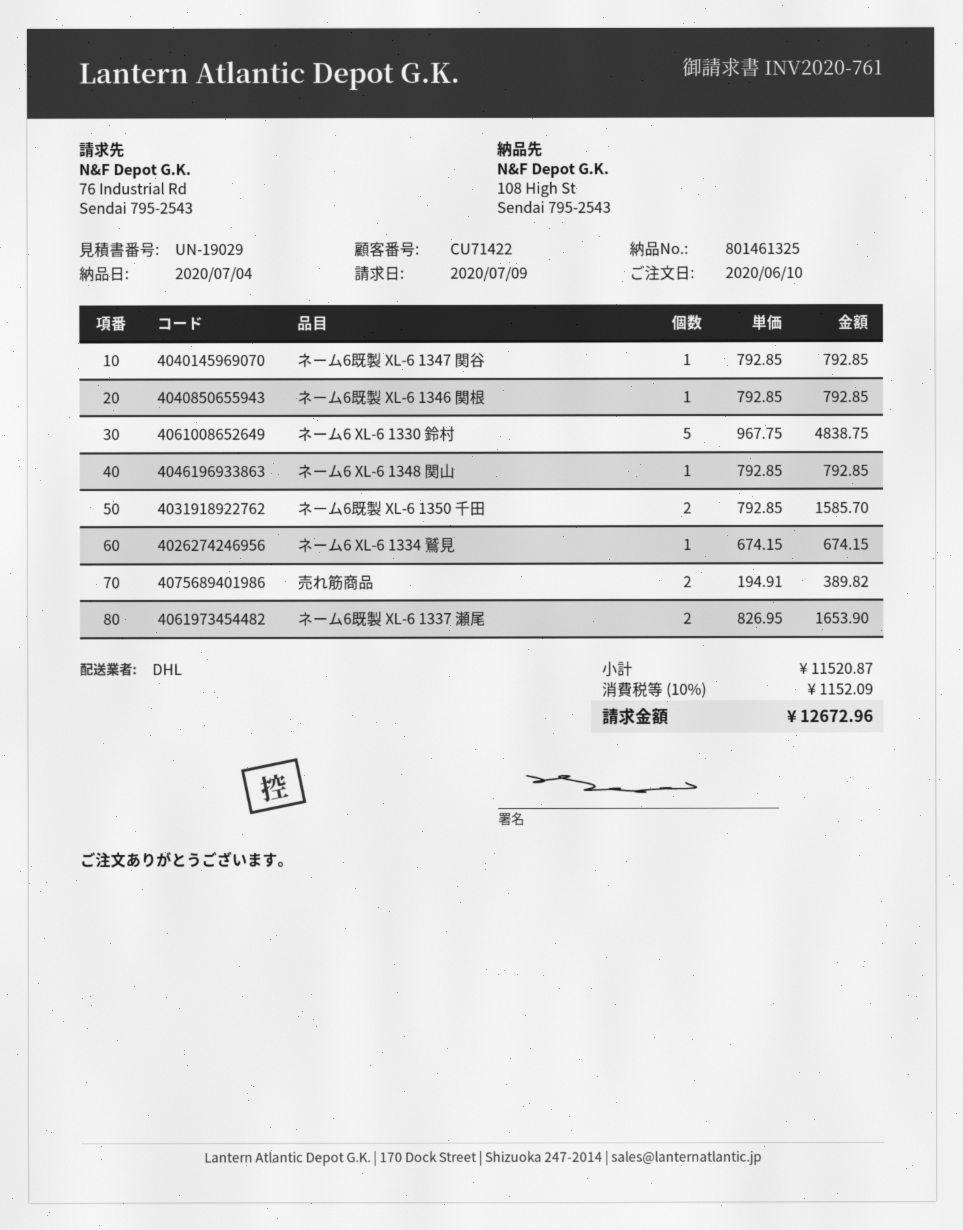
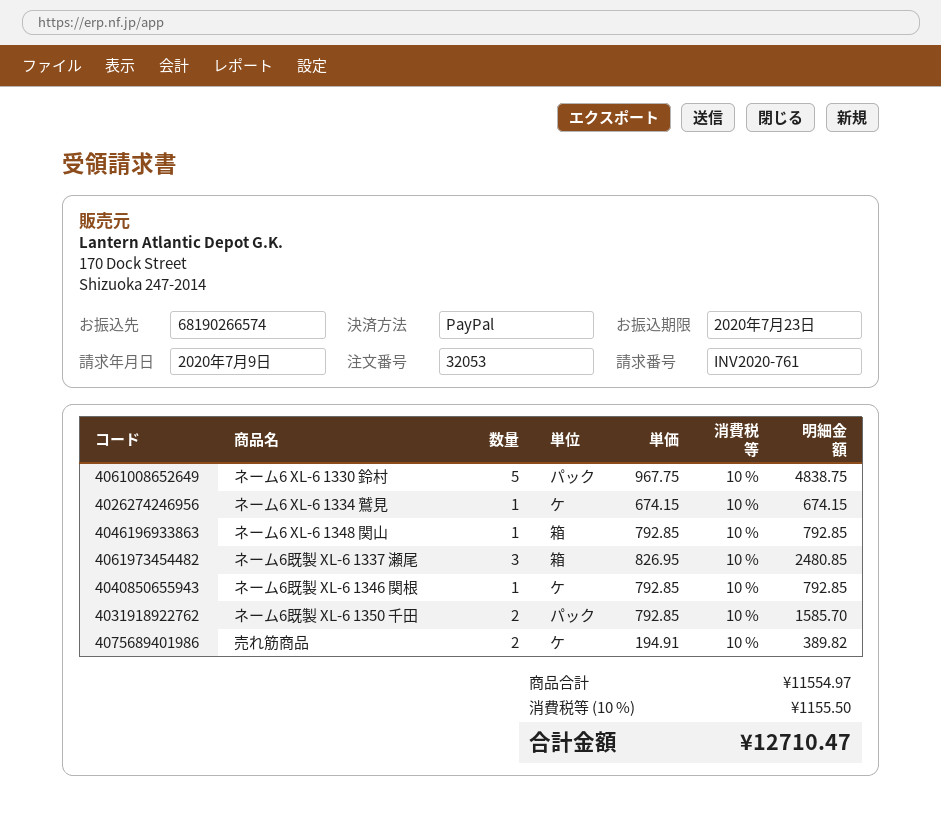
ネーム6既製 XL-6 1347 関谷: 1 x 792.85 = 792.85 -> none
ネーム6既製 XL-6 1337 瀬尾: 2 x 826.95 = 1653.90 -> 3 x 826.95 = 2480.85
subtotal: 11520.87 -> 11554.97
tax: 10% = 1152.09 -> 10% = 1155.50
total: 12672.96 -> 12710.47

